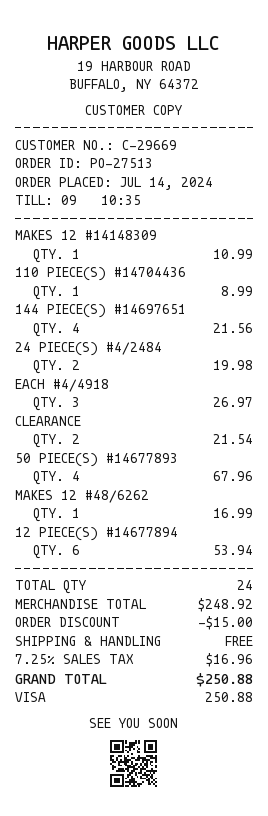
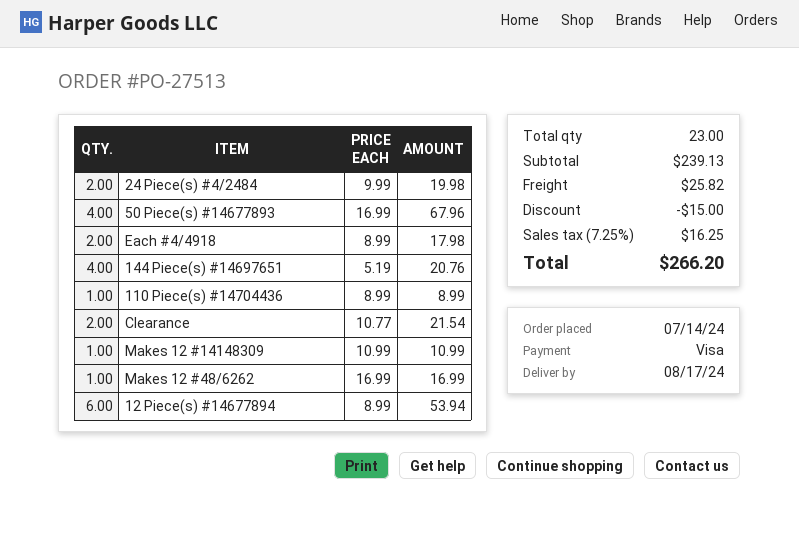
144 PIECE(S) #14697651: 4 for 21.56 -> 4 for 20.76
EACH #4/4918: 3 for 26.97 -> 2 for 17.98
total quantity: 24 -> 23
subtotal: 248.92 -> 239.13
shipping: 0.00 -> 25.82
tax: 7.25% = 16.96 -> 7.25% = 16.25
total: 250.88 -> 266.20

